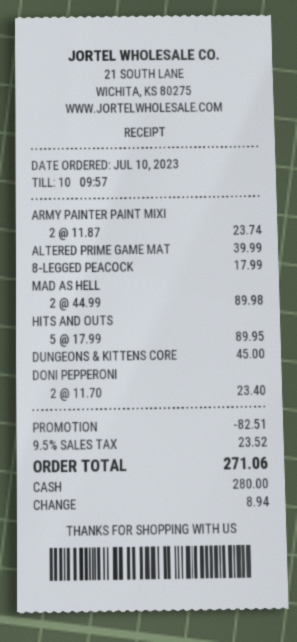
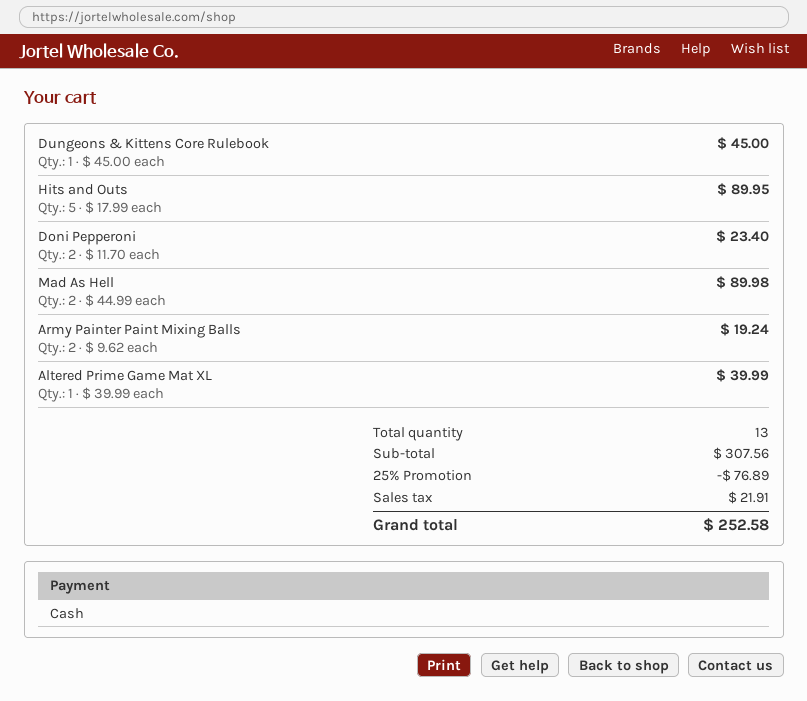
ARMY PAINTER PAINT MIXI: 2 x 11.87 = 23.74 -> 2 x 9.62 = 19.24
8-LEGGED PEACOCK: 1 x 17.99 = 17.99 -> none
discount: 82.51 -> 76.89
tax: 23.52 -> 21.91
total: 271.06 -> 252.58

